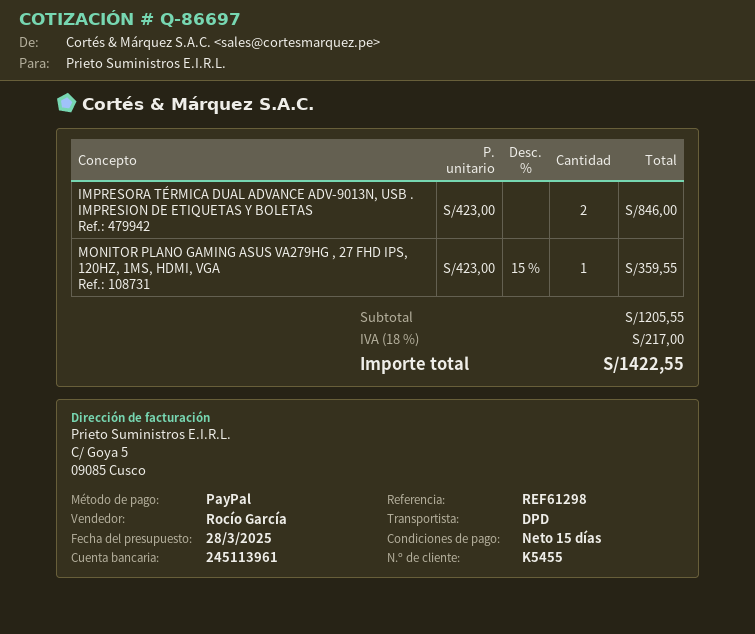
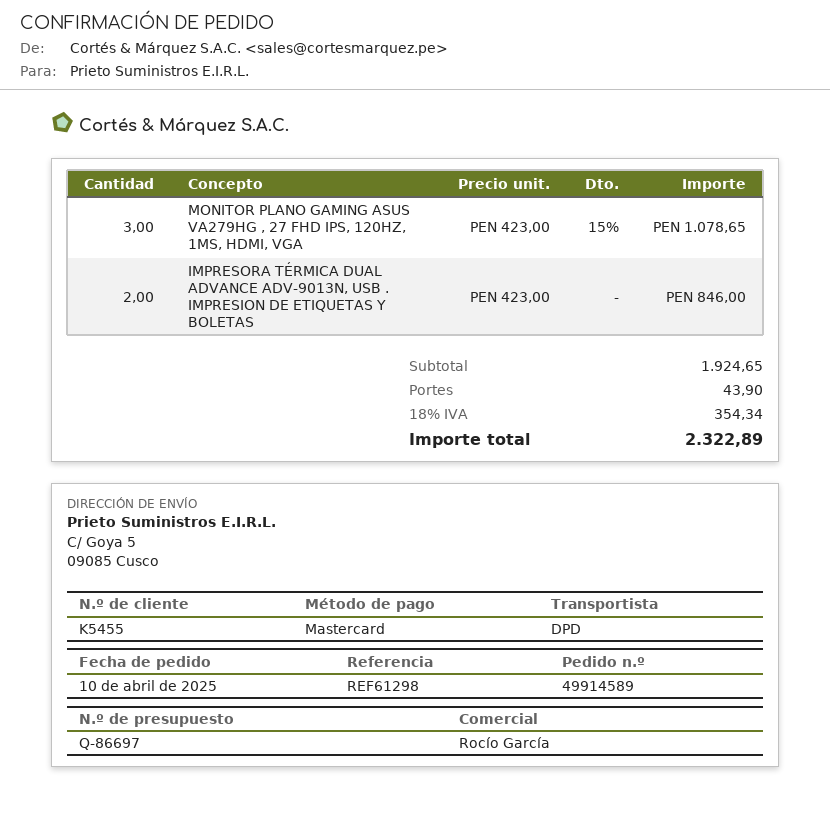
payment method: PayPal -> Mastercard
MONITOR PLANO GAMING ASUS VA279HG , 27 FHD IPS, 120HZ, 1MS, HDMI, VGA: 1 x 423.00 - 15% = 359.55 -> 3 x 423.00 - 15% = 1078.65
subtotal: 1205.55 -> 1924.65
shipping: none -> 43.90
tax: 18% = 217.00 -> 18% = 354.34
total: 1422.55 -> 2322.89

